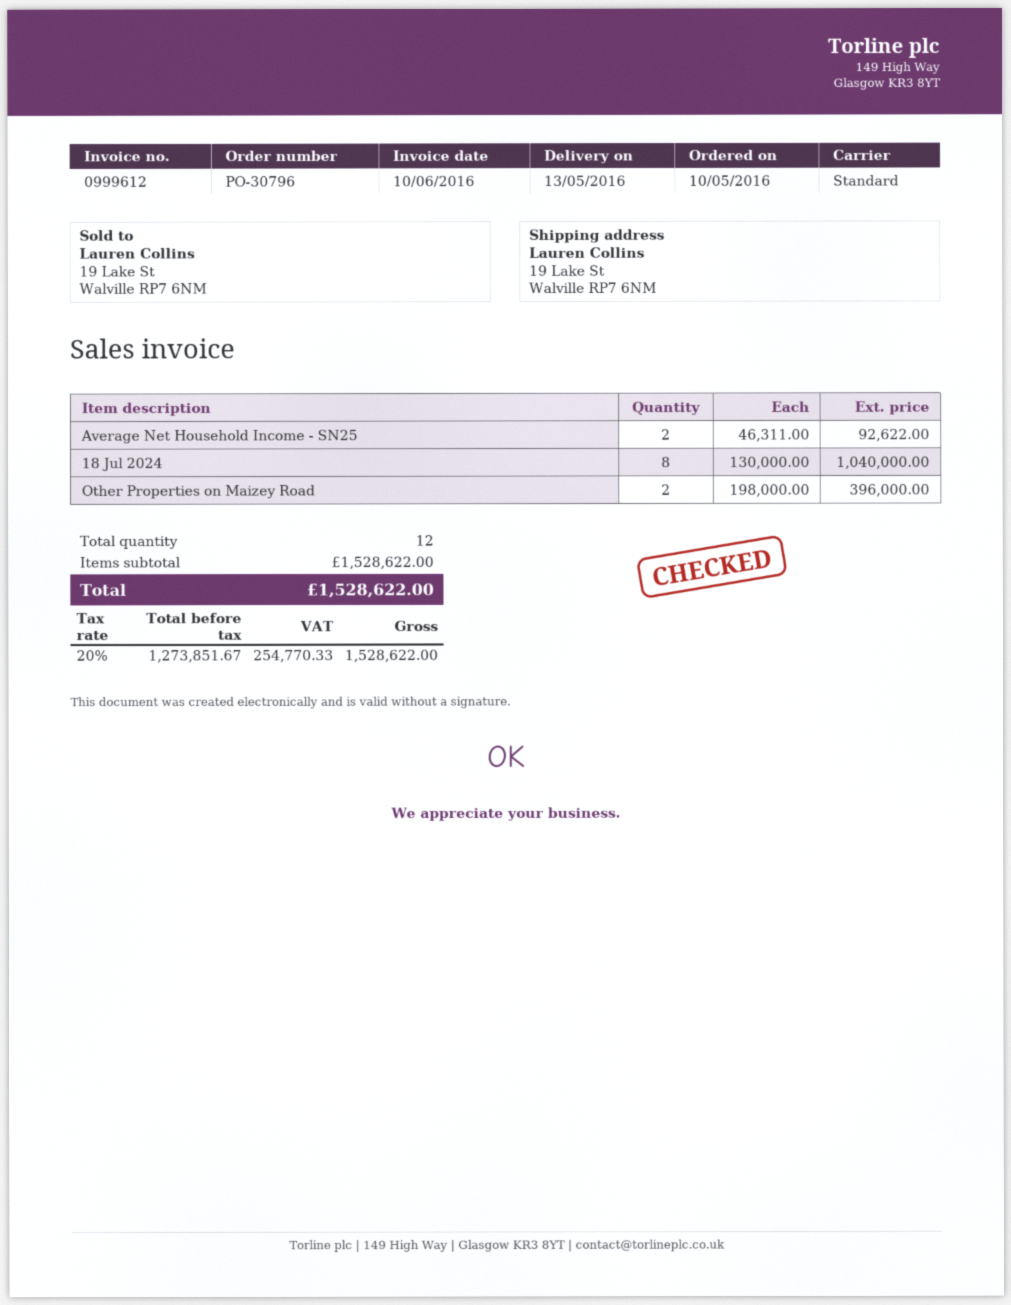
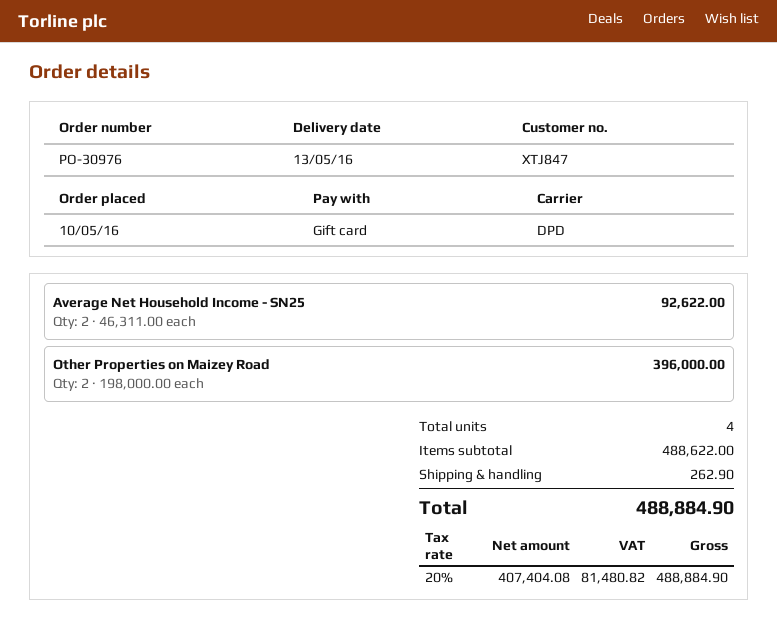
order number: PO-30796 -> PO-30976
shipping method: standard -> DPD
18 Jul 2024: 8 x 130000.00 = 1040000.00 -> none
total quantity: 12 -> 4
subtotal: 1528622.00 -> 488622.00
shipping: none -> 262.90
net: 1273851.67 -> 407404.08
tax: 20% = 254770.33 -> 20% = 81480.82
total: 1528622.00 -> 488884.90

